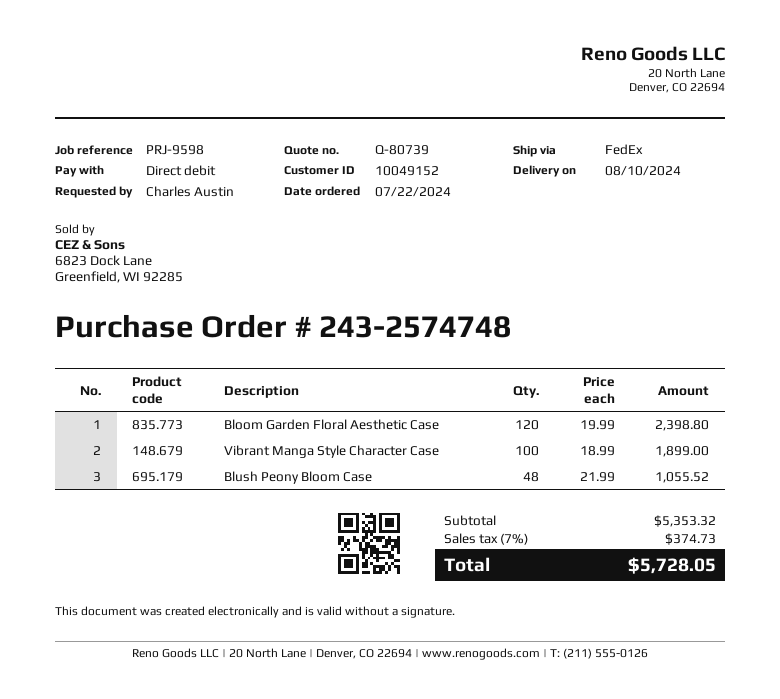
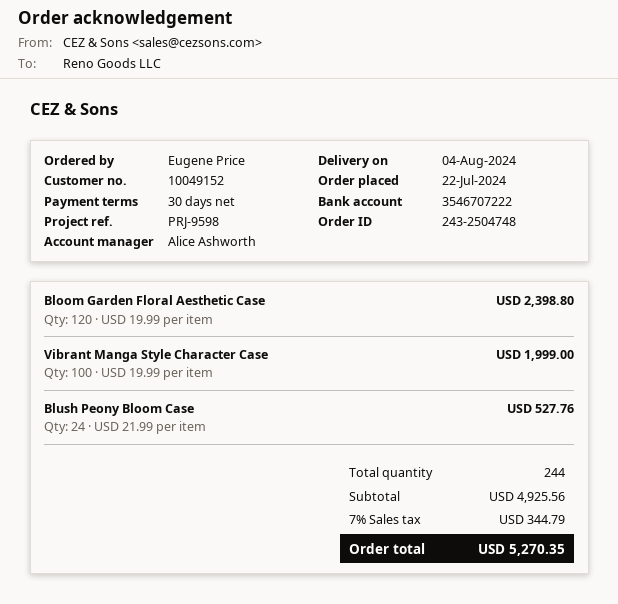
order number: 243-2574748 -> 243-2504748
delivery date: 2024-08-10 -> 2024-08-04
ordered by: Charles Austin -> Eugene Price
Vibrant Manga Style Character Case: 100 x 18.99 = 1899.00 -> 100 x 19.99 = 1999.00
Blush Peony Bloom Case: 48 x 21.99 = 1055.52 -> 24 x 21.99 = 527.76
subtotal: 5353.32 -> 4925.56
tax: 7% = 374.73 -> 7% = 344.79
total: 5728.05 -> 5270.35

